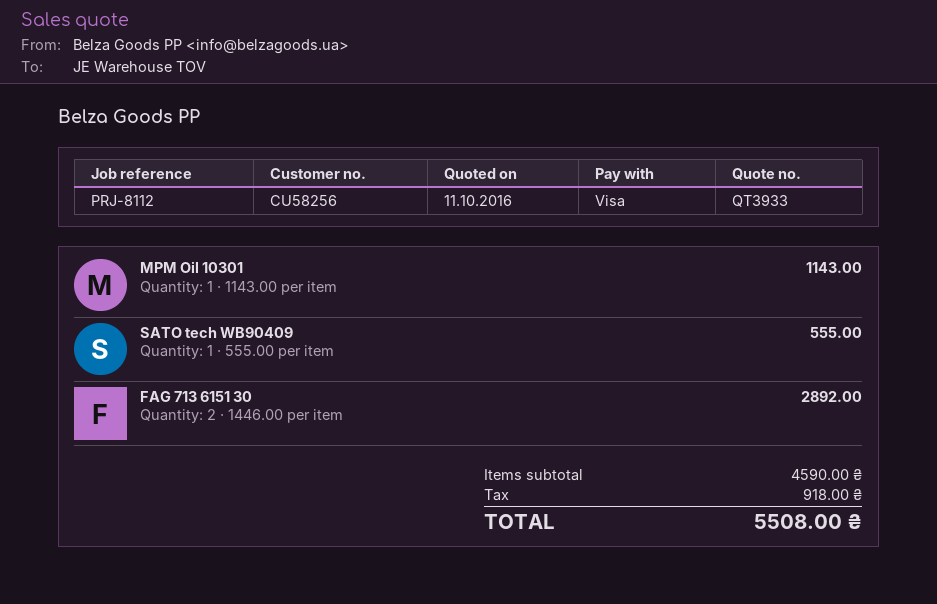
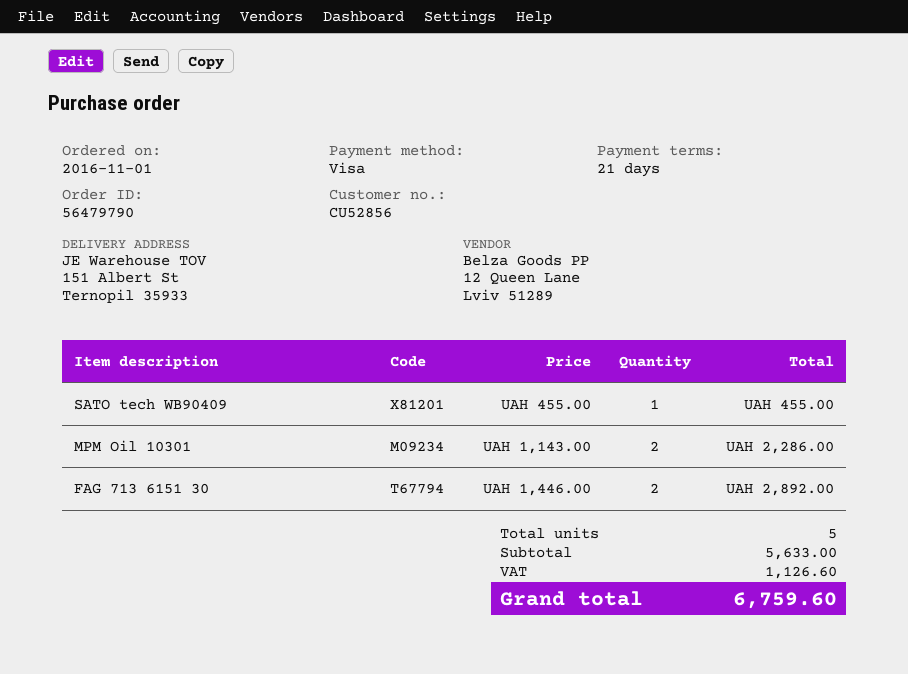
customer number: CU58256 -> CU52856
MPM Oil 10301: 1 x 1143.00 = 1143.00 -> 2 x 1143.00 = 2286.00
SATO tech WB90409: 1 x 555.00 = 555.00 -> 1 x 455.00 = 455.00
subtotal: 4590.00 -> 5633.00
tax: 918.00 -> 1126.60
total: 5508.00 -> 6759.60

